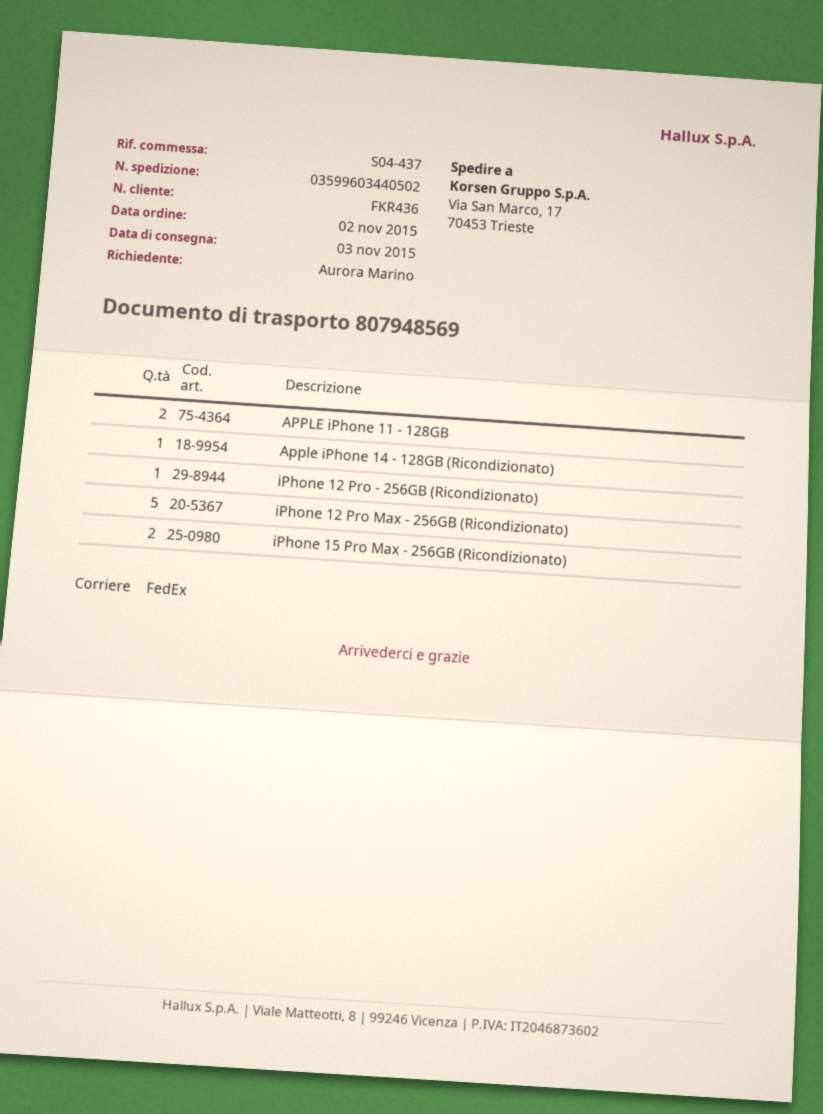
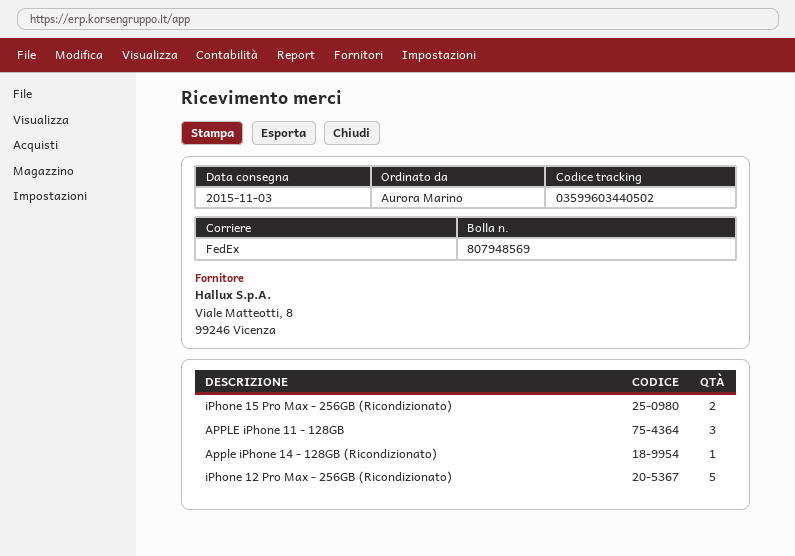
APPLE iPhone 11 - 128GB: 2 -> 3
iPhone 12 Pro - 256GB (Ricondizionato): 1 -> none

